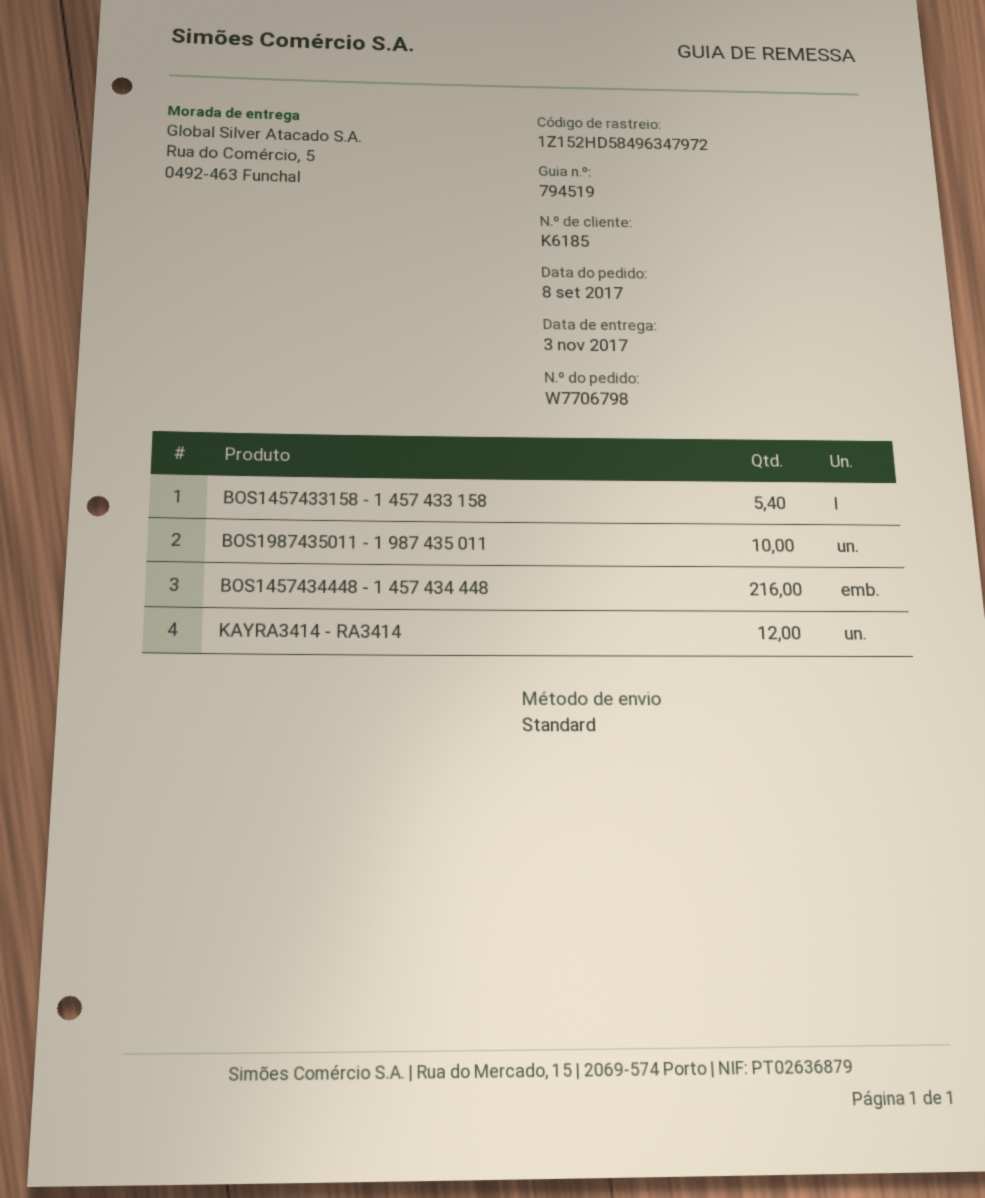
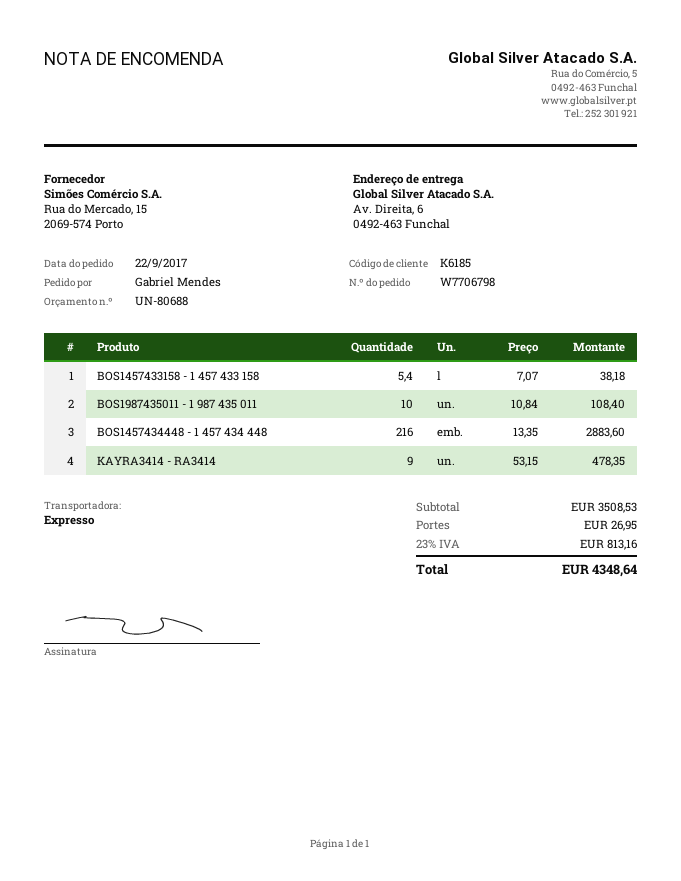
order date: 2017-09-08 -> 2017-09-22
shipping method: standard -> express
ship to: Rua do Comércio, 5, 0492-463 Funchal -> Av. Direita, 6, 0492-463 Funchal
KAYRA3414 - RA3414: 12 -> 9

